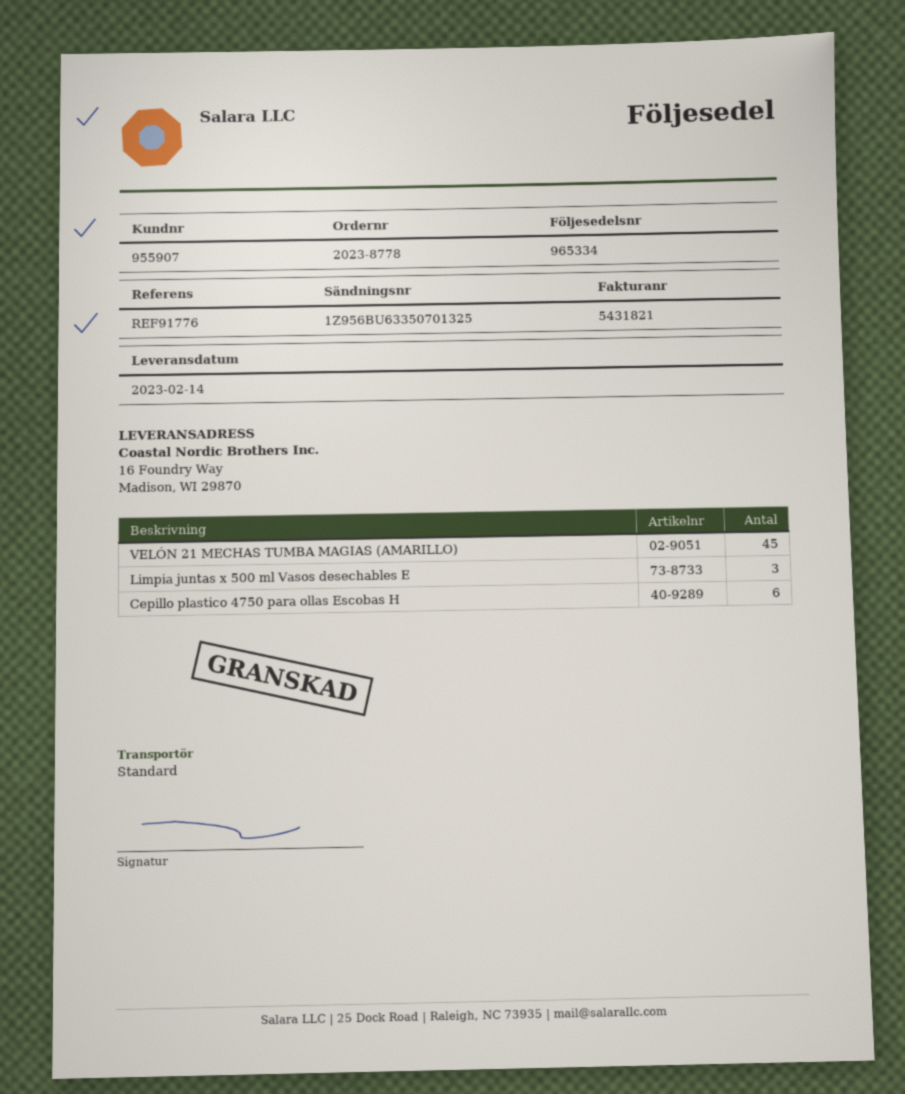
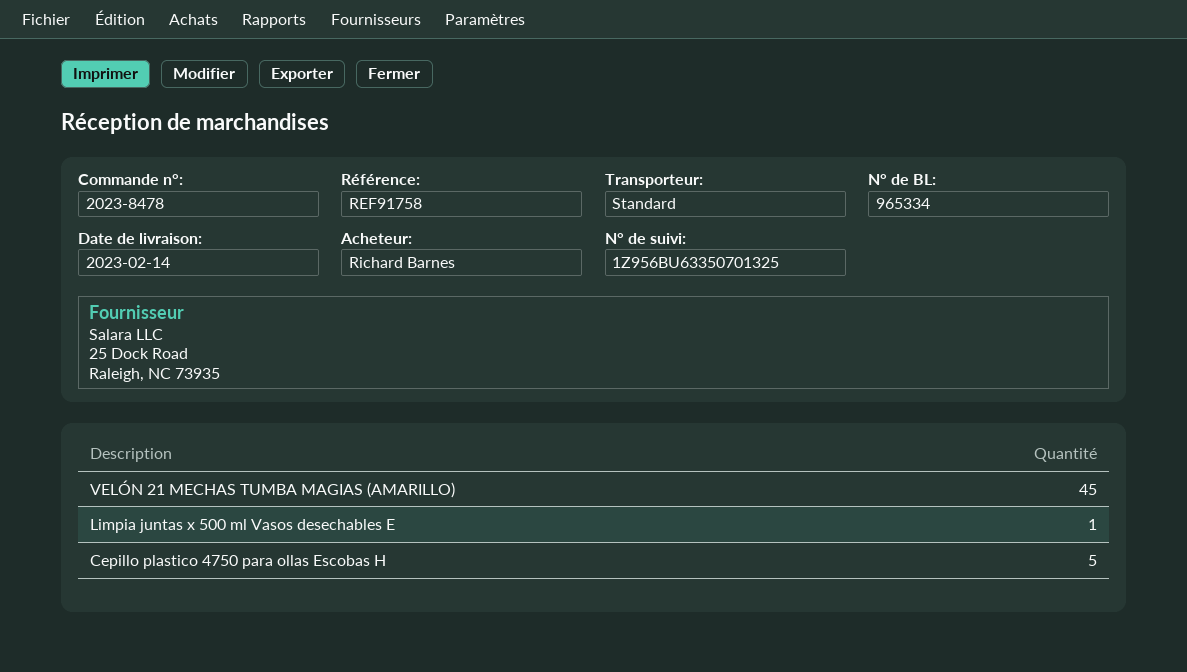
order number: 2023-8778 -> 2023-8478
reference: REF91776 -> REF91758
Limpia juntas x 500 ml Vasos desechables E: 3 -> 1
Cepillo plastico 4750 para ollas Escobas H: 6 -> 5

